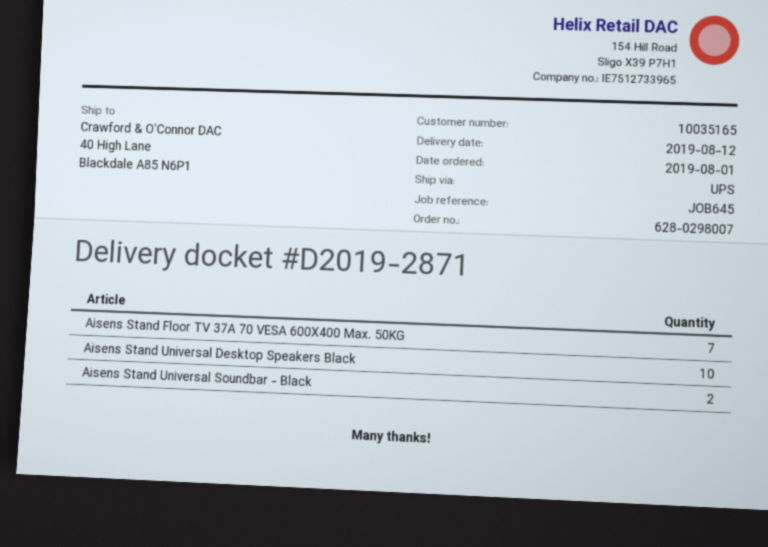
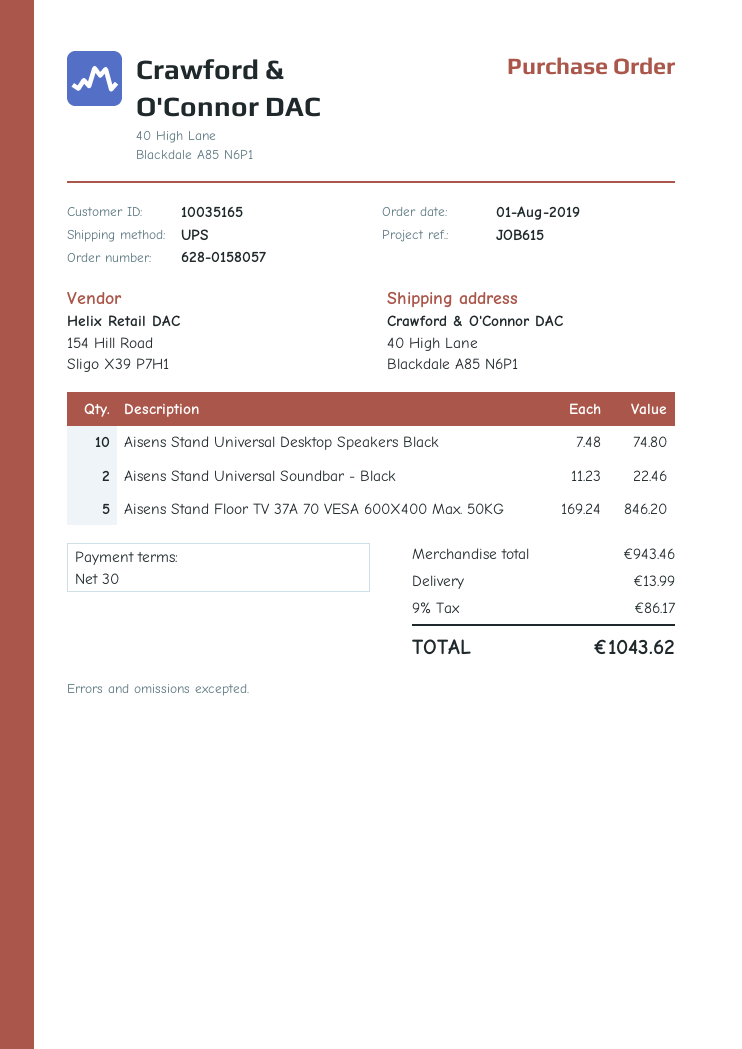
order number: 628-0298007 -> 628-0158057
reference: JOB645 -> JOB615
Aisens Stand Floor TV 37A 70 VESA 600X400 Max. 50KG: 7 -> 5

